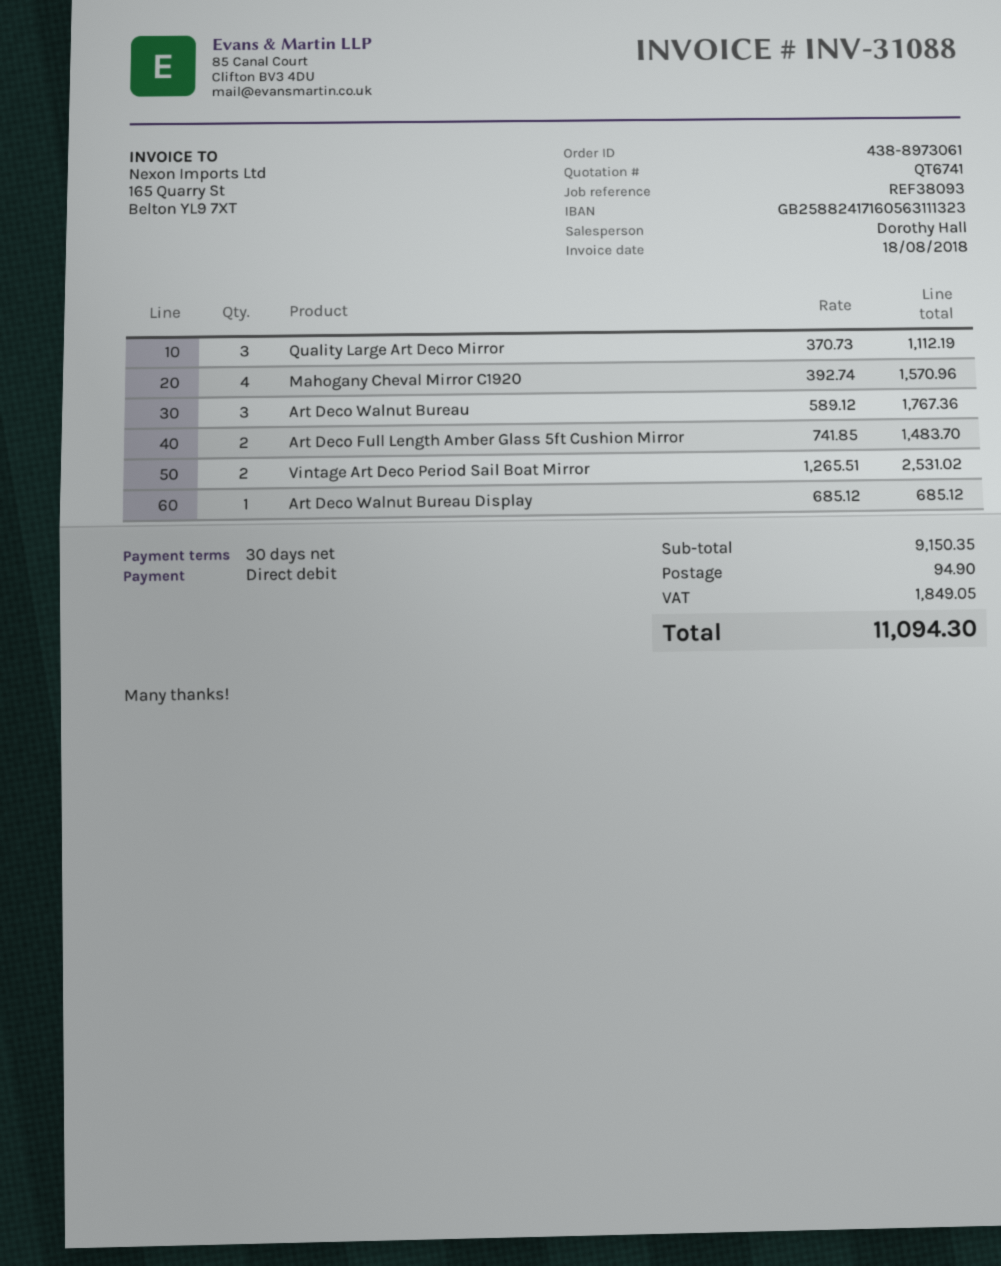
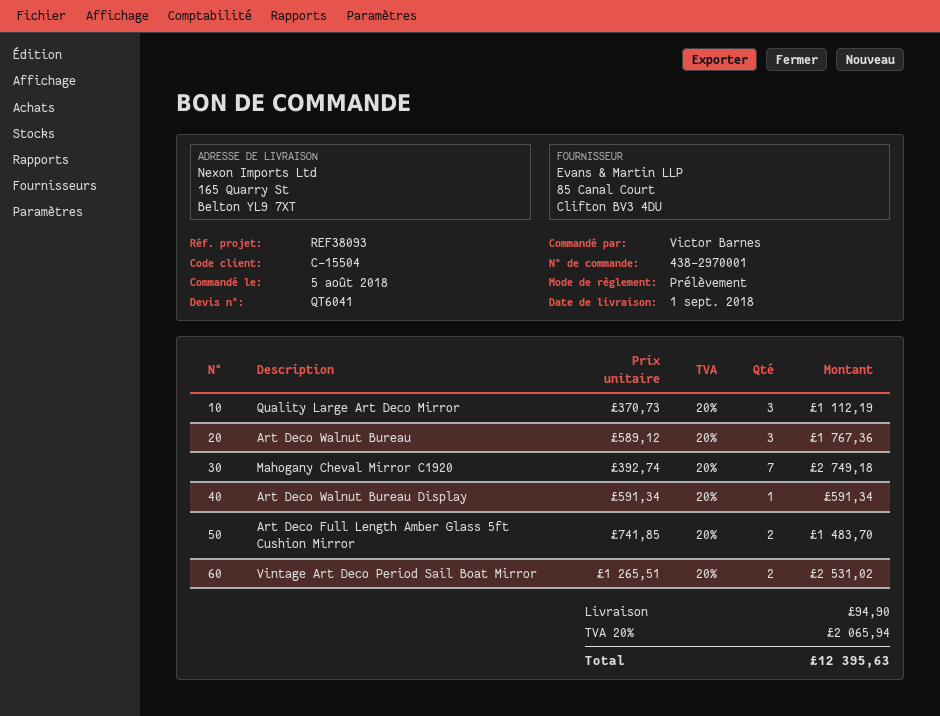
quote number: QT6741 -> QT6041
order number: 438-8973061 -> 438-2970001
Mahogany Cheval Mirror C1920: 4 x 392.74 = 1570.96 -> 7 x 392.74 = 2749.18
Art Deco Walnut Bureau Display: 1 x 685.12 = 685.12 -> 1 x 591.34 = 591.34
tax: 1849.05 -> 2065.94
total: 11094.30 -> 12395.63

